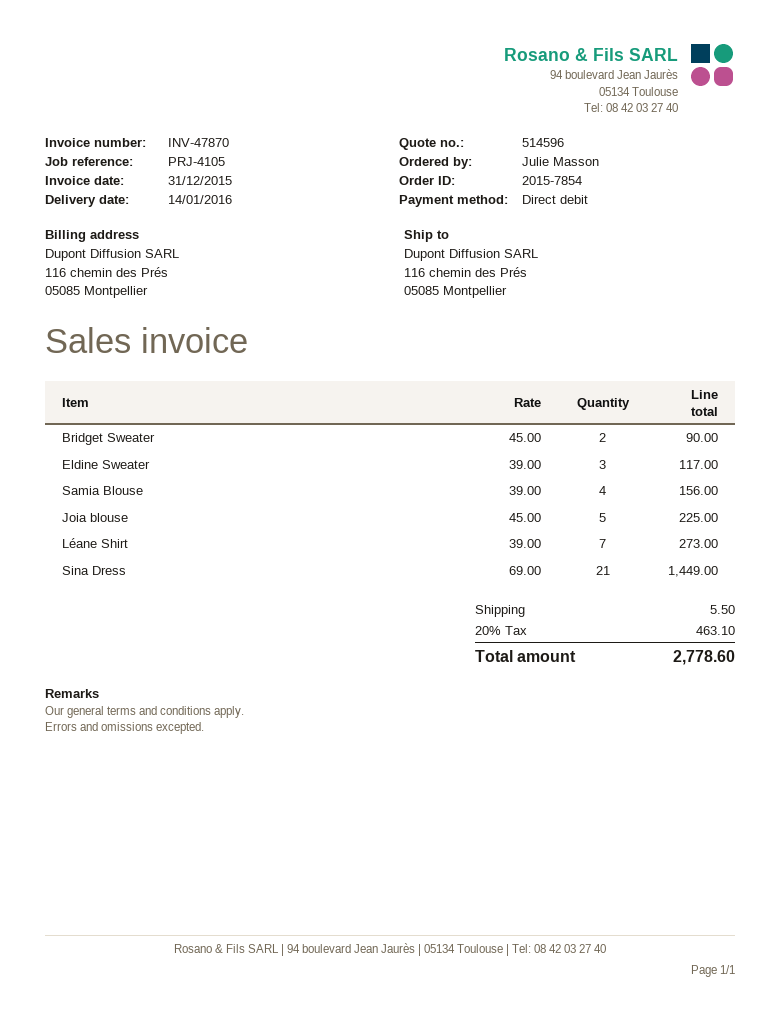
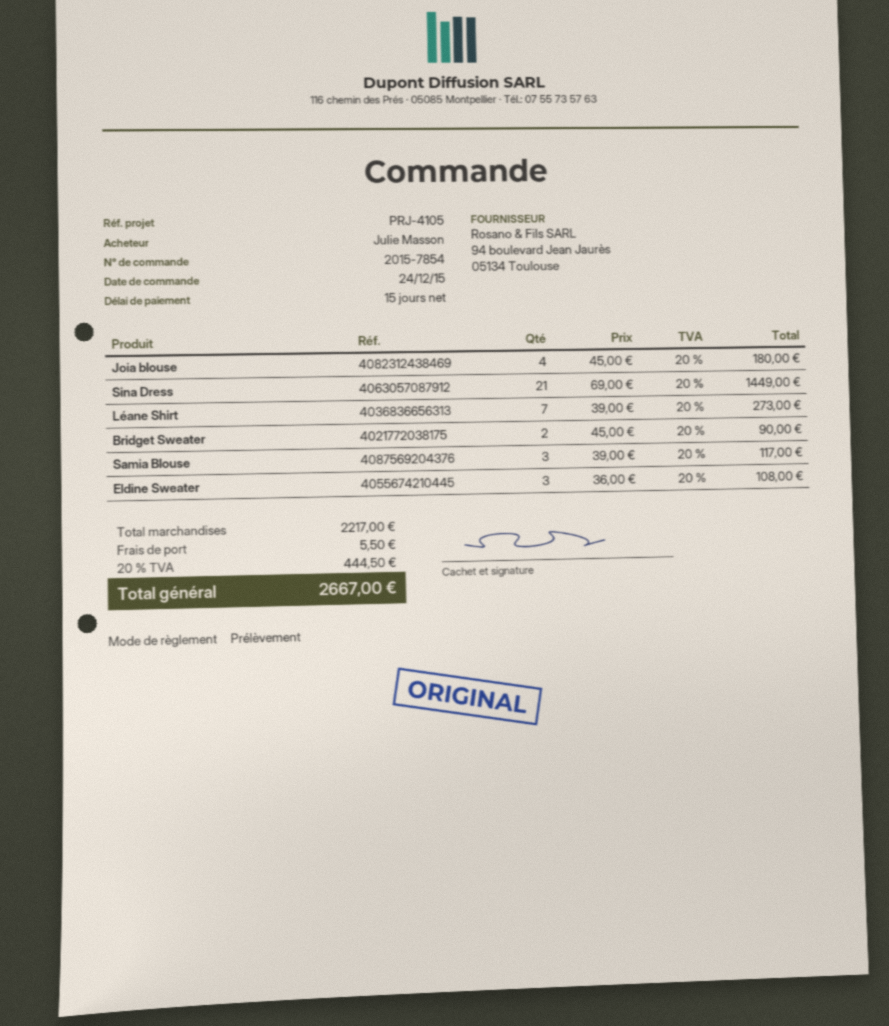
Eldine Sweater: 3 x 39.00 = 117.00 -> 3 x 36.00 = 108.00
Samia Blouse: 4 x 39.00 = 156.00 -> 3 x 39.00 = 117.00
Joia blouse: 5 x 45.00 = 225.00 -> 4 x 45.00 = 180.00
tax: 20% = 463.10 -> 20% = 444.50
total: 2778.60 -> 2667.00

